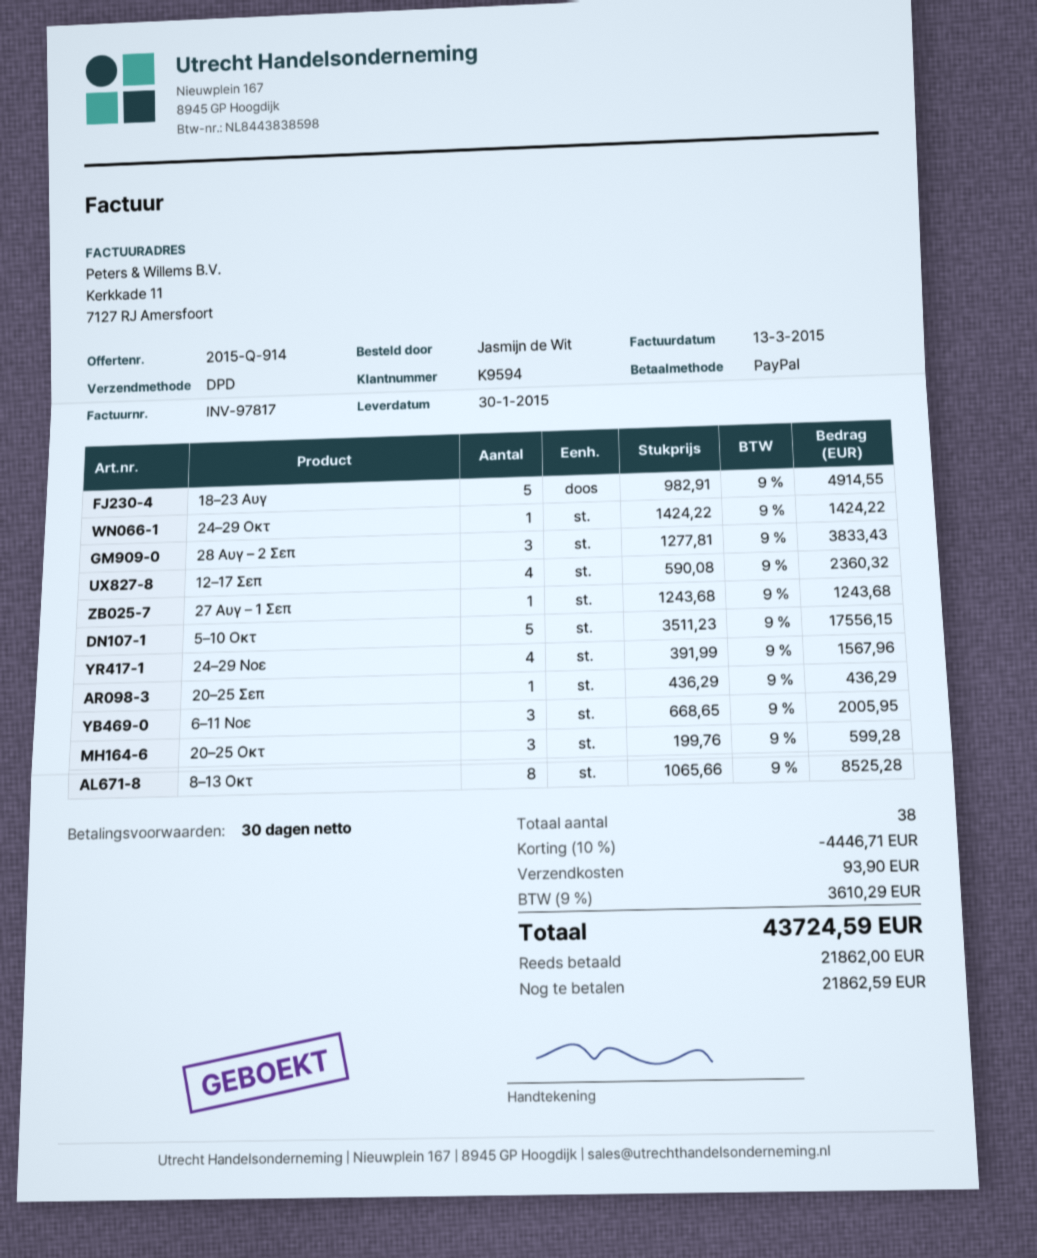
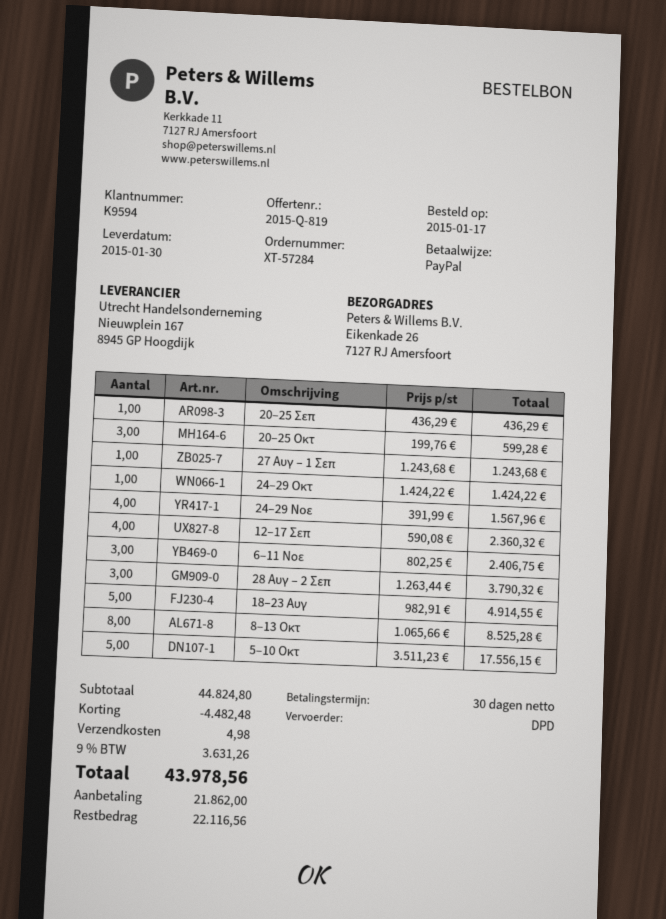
quote number: 2015-Q-914 -> 2015-Q-819
28 Αυγ – 2 Σεπ: 3 x 1277.81 = 3833.43 -> 3 x 1263.44 = 3790.32
6–11 Νοε: 3 x 668.65 = 2005.95 -> 3 x 802.25 = 2406.75
discount: 4446.71 -> 4482.48
shipping: 93.90 -> 4.98
tax: 9% = 3610.29 -> 9% = 3631.26
total: 43724.59 -> 43978.56
balance: 21862.59 -> 22116.56

